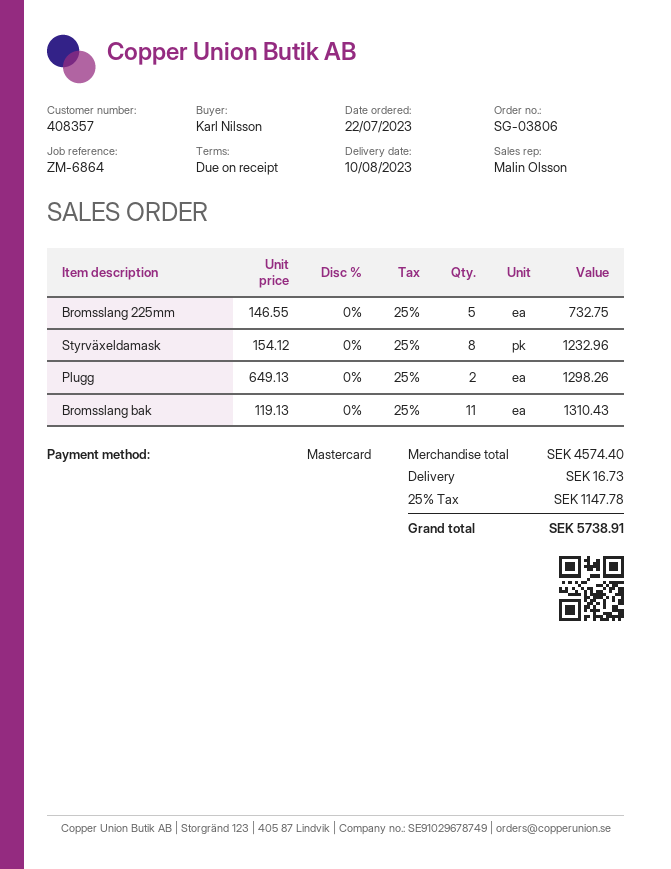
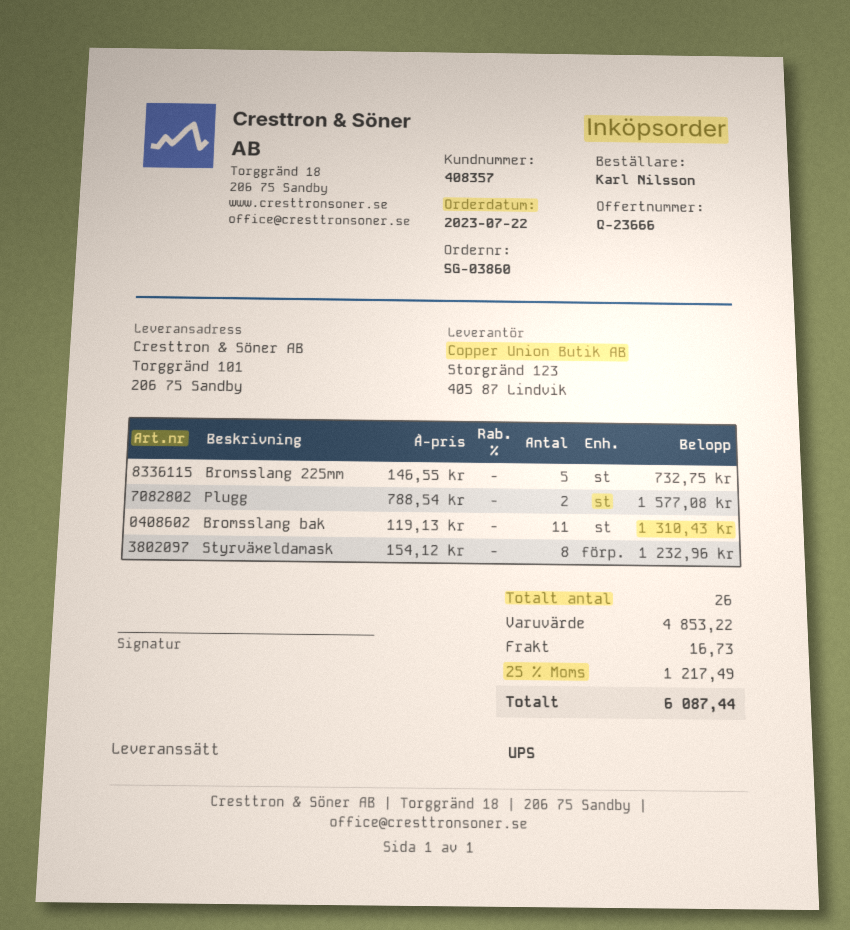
order number: SG-03806 -> SG-03860
Plugg: 2 x 649.13 = 1298.26 -> 2 x 788.54 = 1577.08
subtotal: 4574.40 -> 4853.22
tax: 25% = 1147.78 -> 25% = 1217.49
total: 5738.91 -> 6087.44

